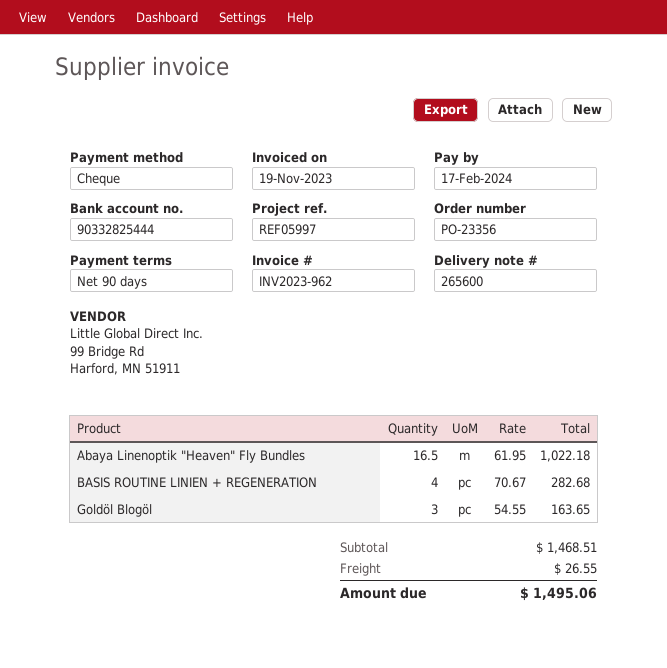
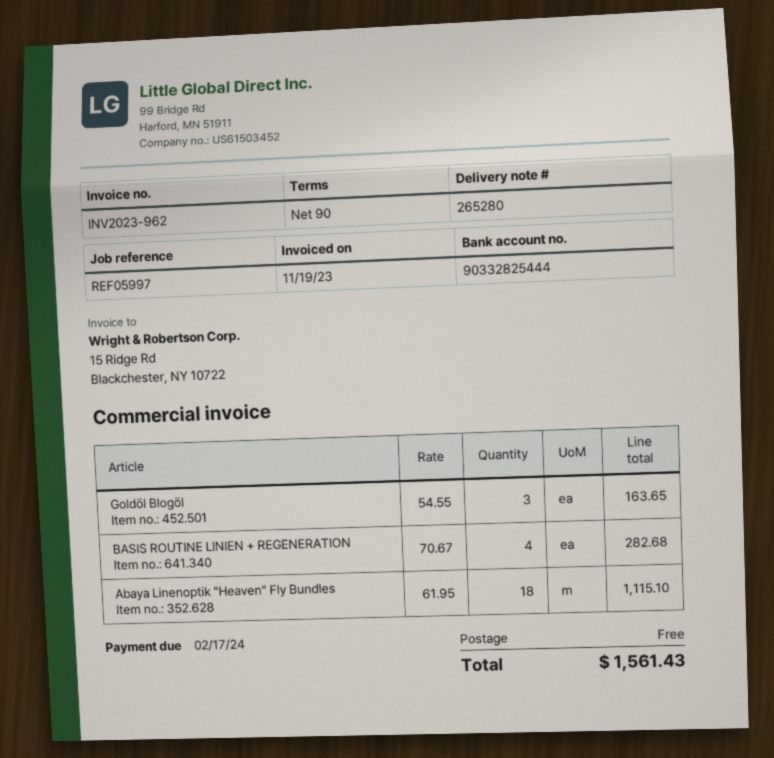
delivery note number: 265600 -> 265280
Abaya Linenoptik "Heaven" Fly Bundles: 16.5 x 61.95 = 1022.18 -> 18 x 61.95 = 1115.10
shipping: 26.55 -> 0.00
total: 1495.06 -> 1561.43

